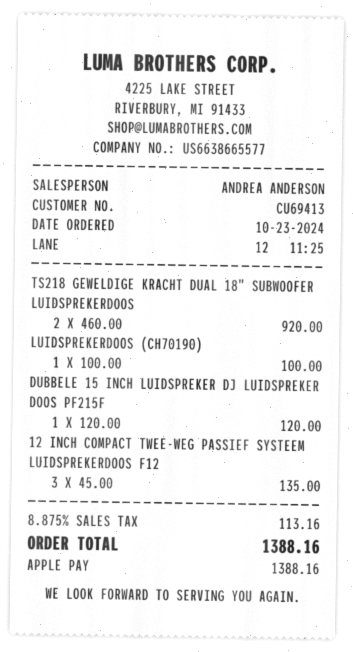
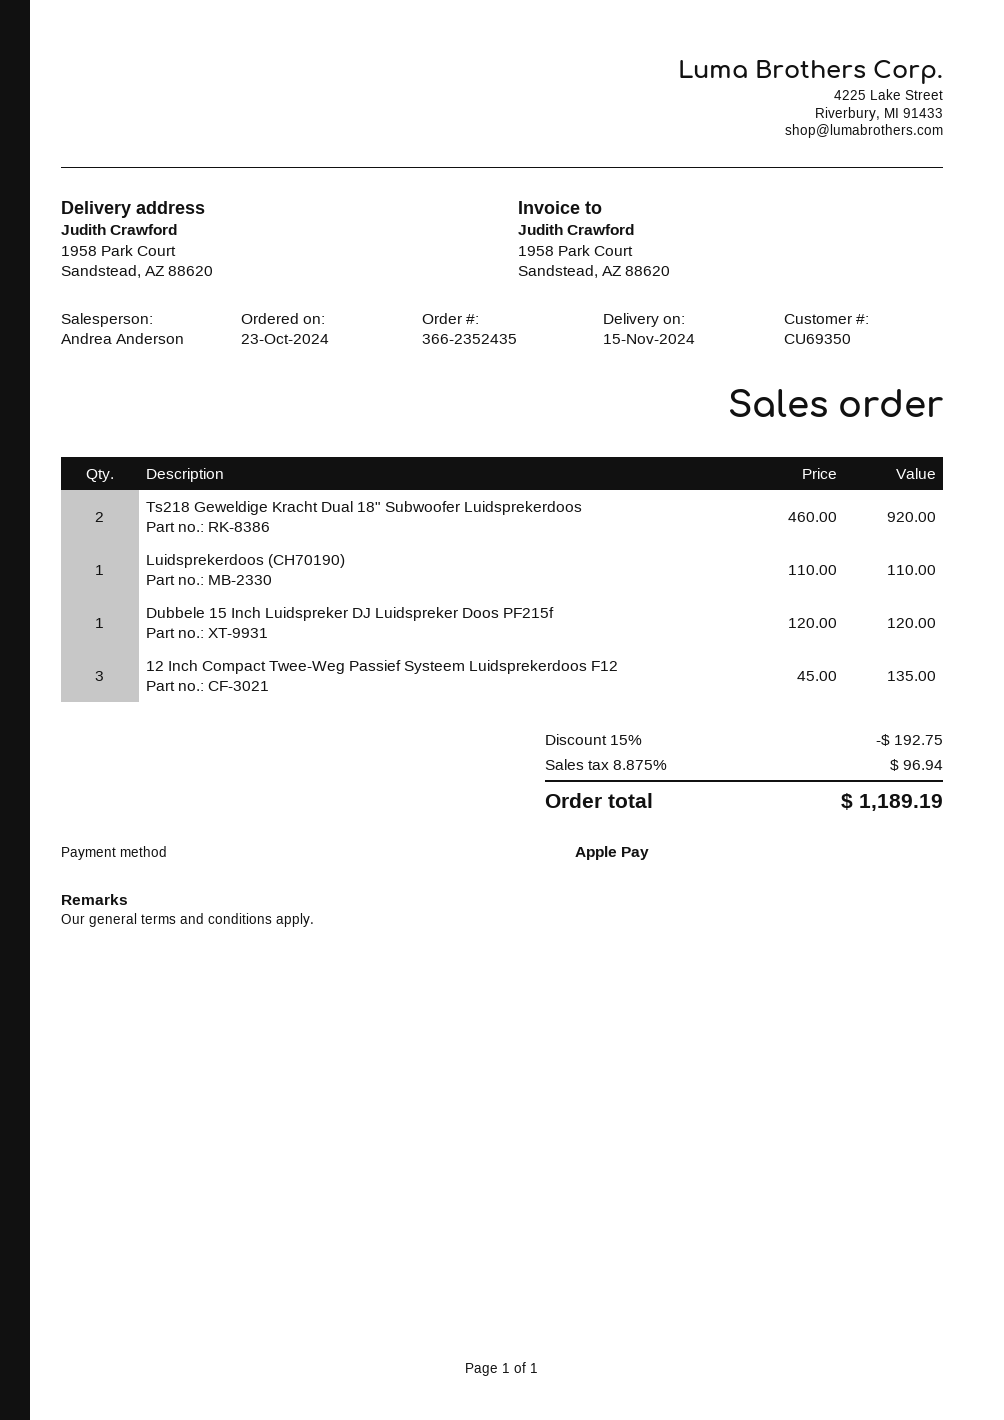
customer number: CU69413 -> CU69350
LUIDSPREKERDOOS (CH70190): 1 x 100.00 = 100.00 -> 1 x 110.00 = 110.00
discount: none -> 15% = 192.75
tax: 8.875% = 113.16 -> 8.875% = 96.94
total: 1388.16 -> 1189.19

